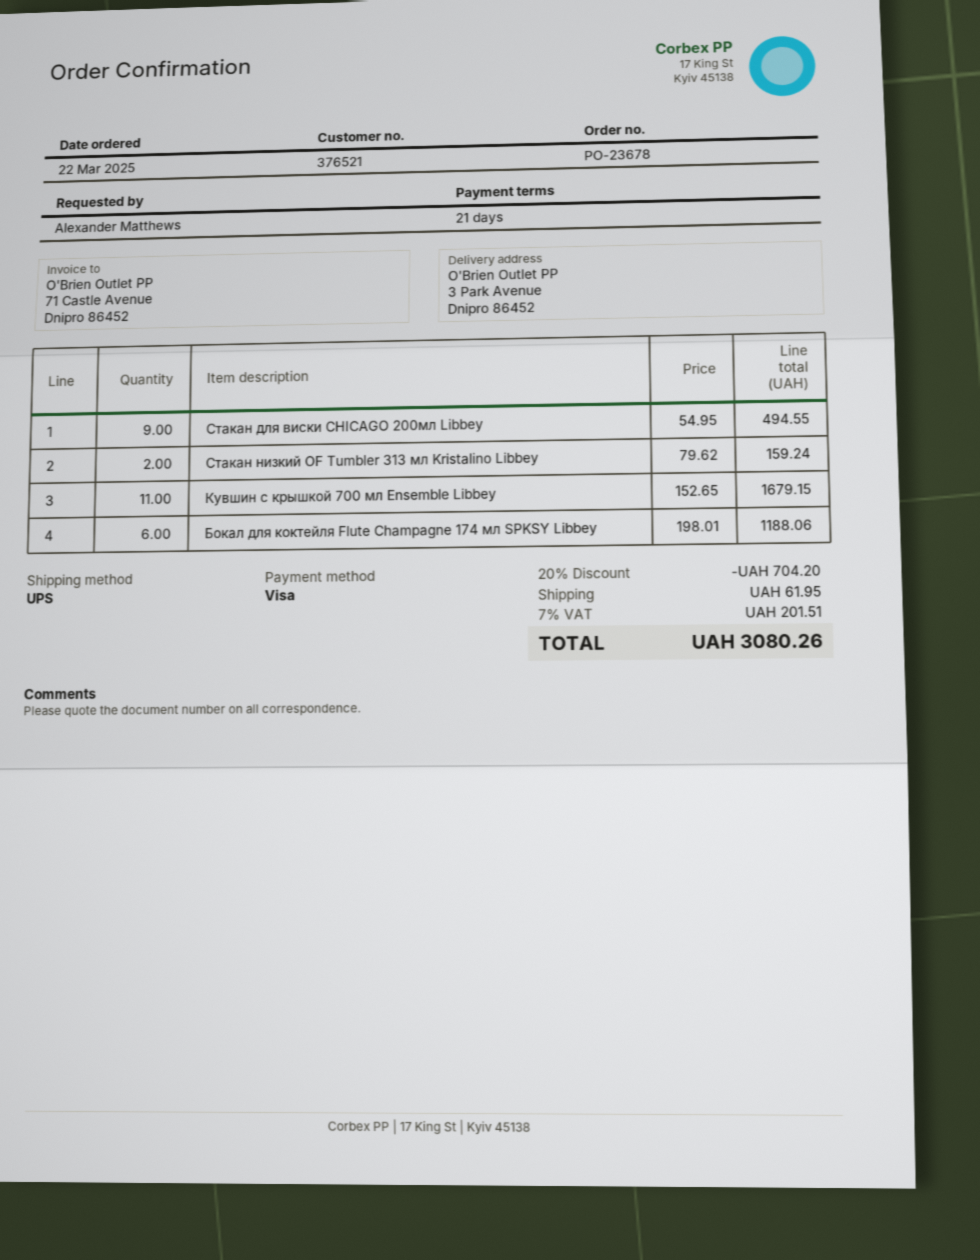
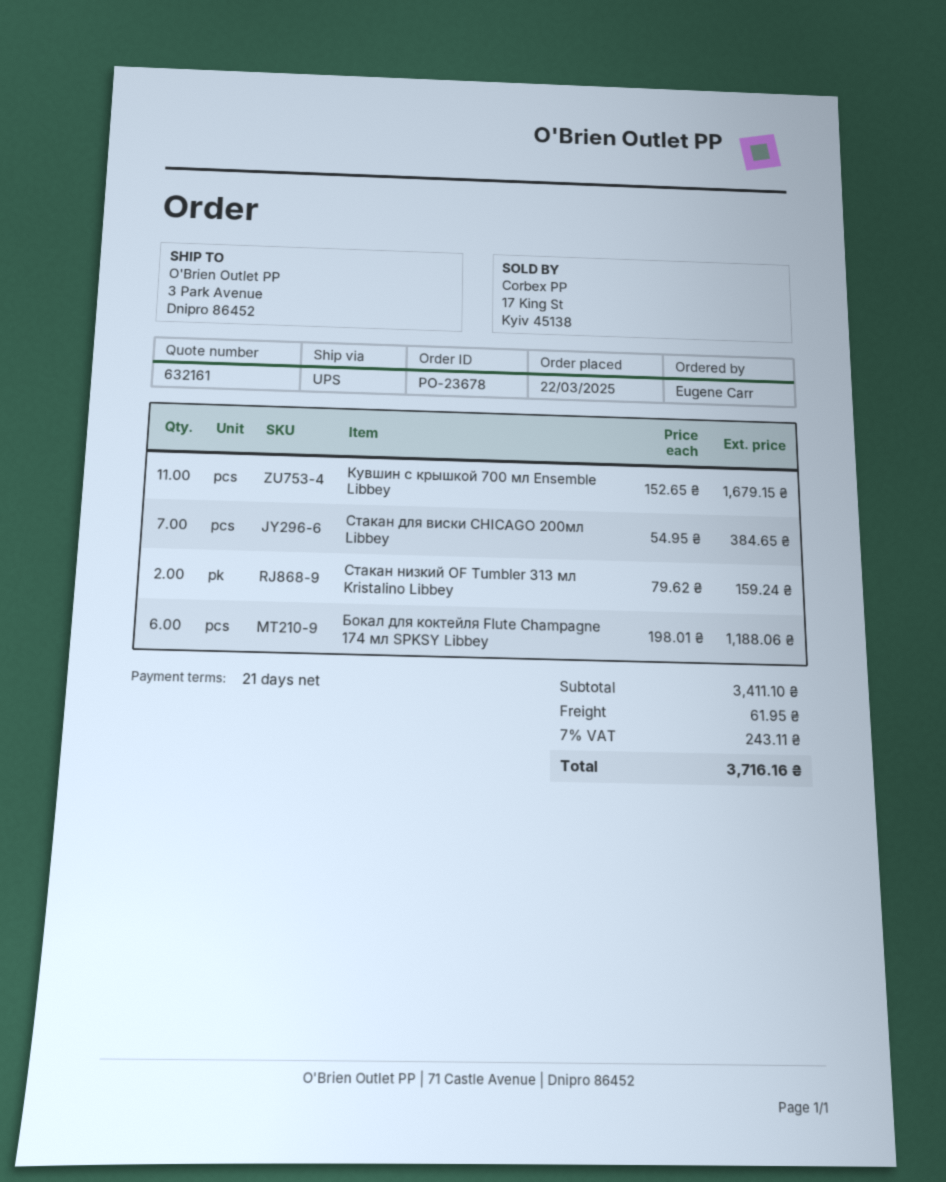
ordered by: Alexander Matthews -> Eugene Carr
Стакан для виски CHICAGO 200мл Libbey: 9 x 54.95 = 494.55 -> 7 x 54.95 = 384.65
discount: 20% = 704.20 -> none
tax: 7% = 201.51 -> 7% = 243.11
total: 3080.26 -> 3716.16

